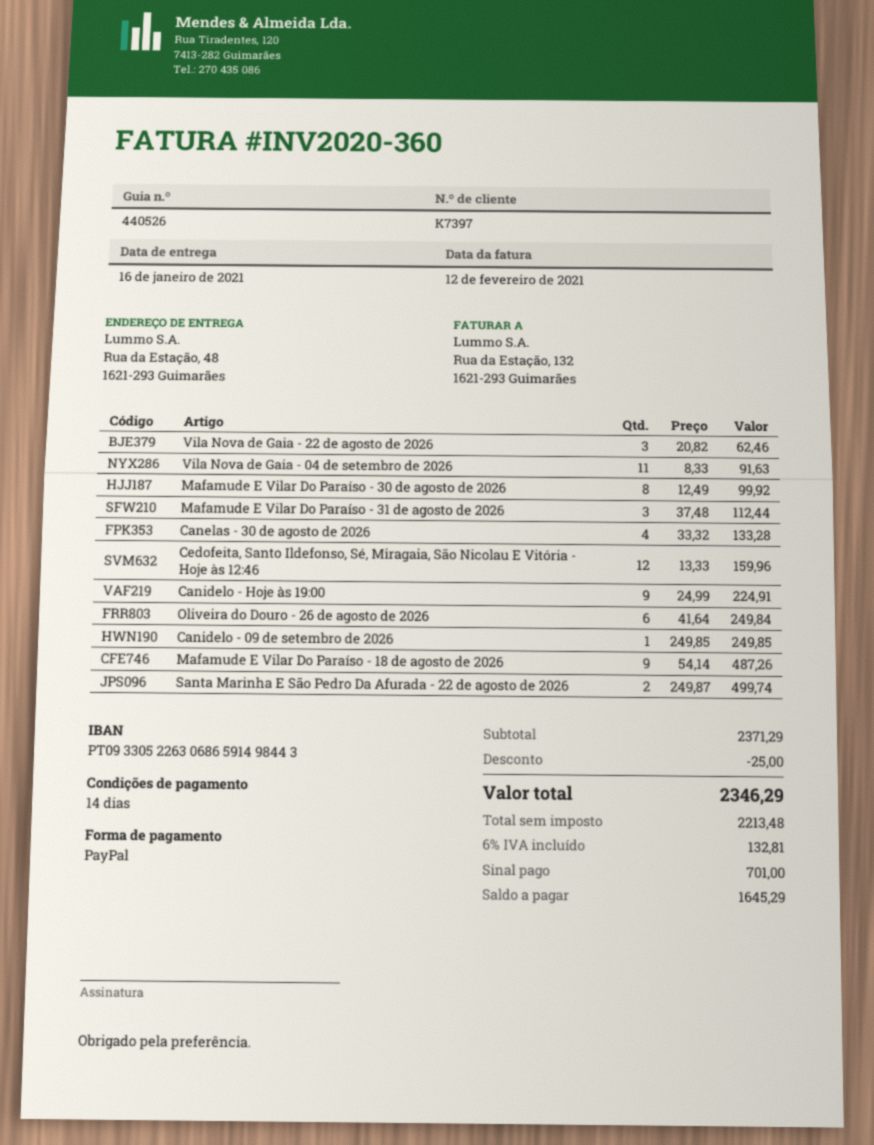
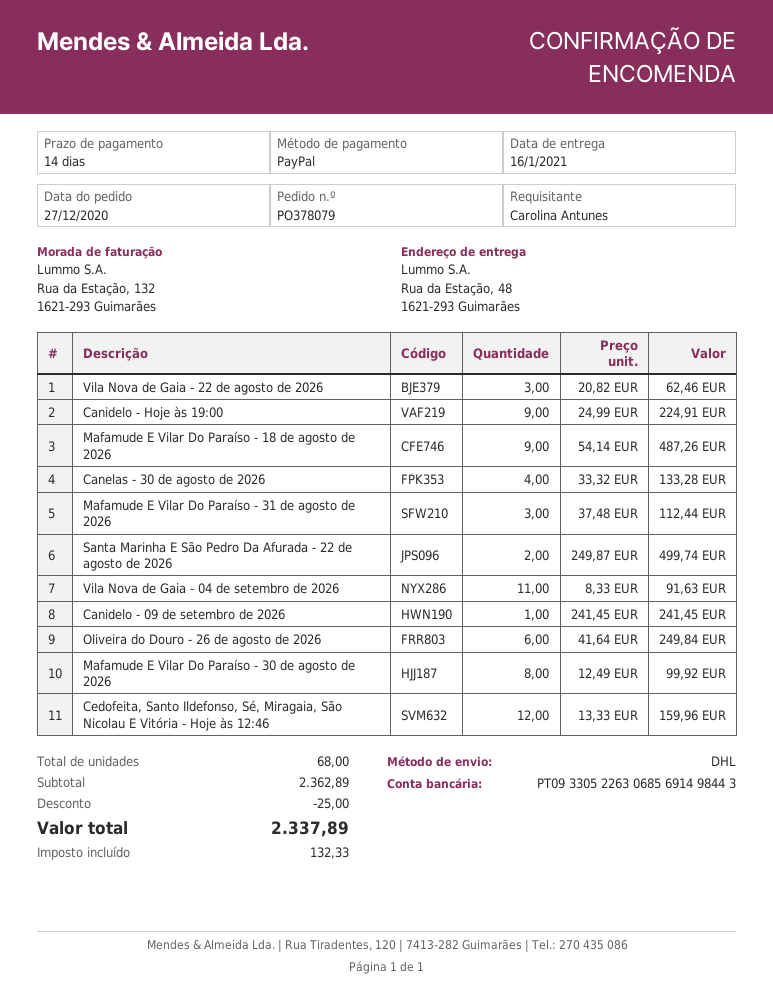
bank account: PT09330522630686591498443 -> PT09330522630685691498443
Canidelo - 09 de setembro de 2026: 1 x 249.85 = 249.85 -> 1 x 241.45 = 241.45
subtotal: 2371.29 -> 2362.89
tax: 132.81 -> 132.33
total: 2346.29 -> 2337.89

